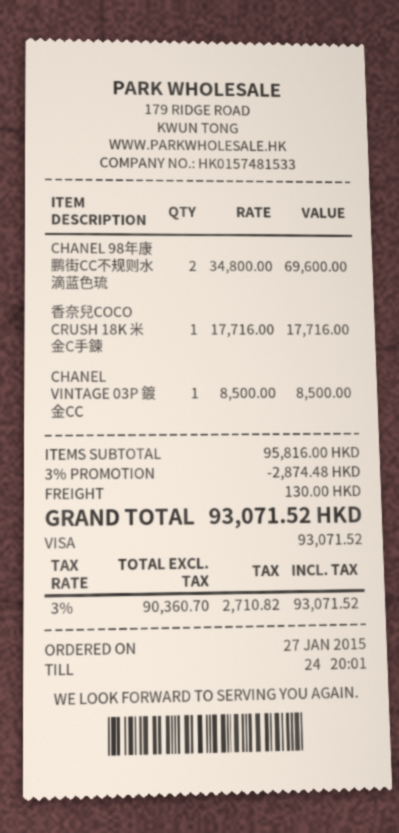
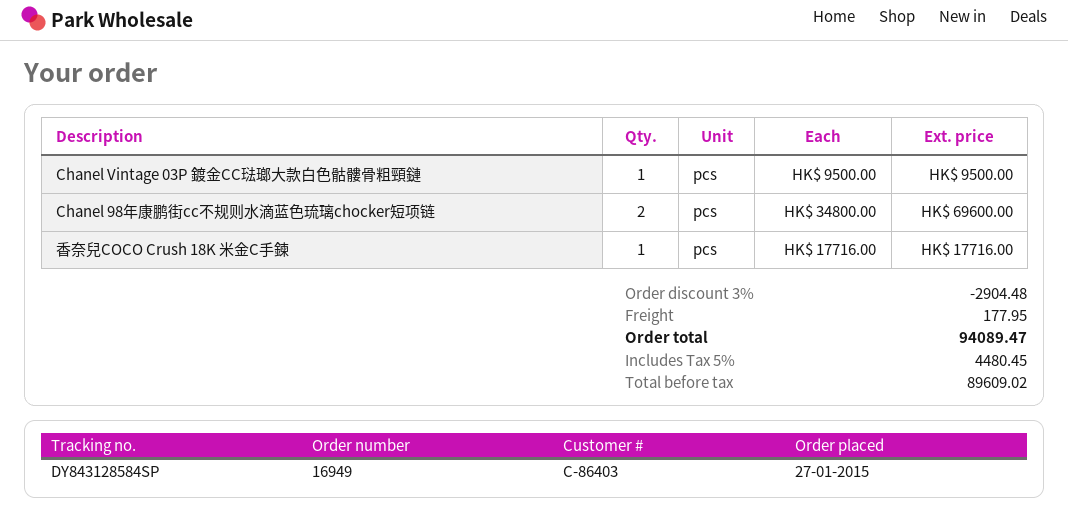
CHANEL VINTAGE 03P 鍍金CC: 1 x 8500.00 = 8500.00 -> 1 x 9500.00 = 9500.00
discount: 3% = 2874.48 -> 3% = 2904.48
shipping: 130.00 -> 177.95
net: 90360.70 -> 89609.02
tax: 3% = 2710.82 -> 5% = 4480.45
total: 93071.52 -> 94089.47

